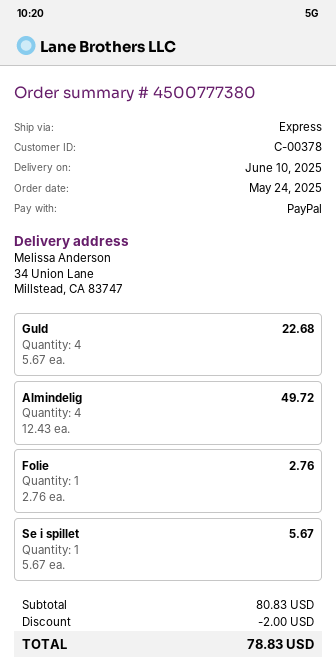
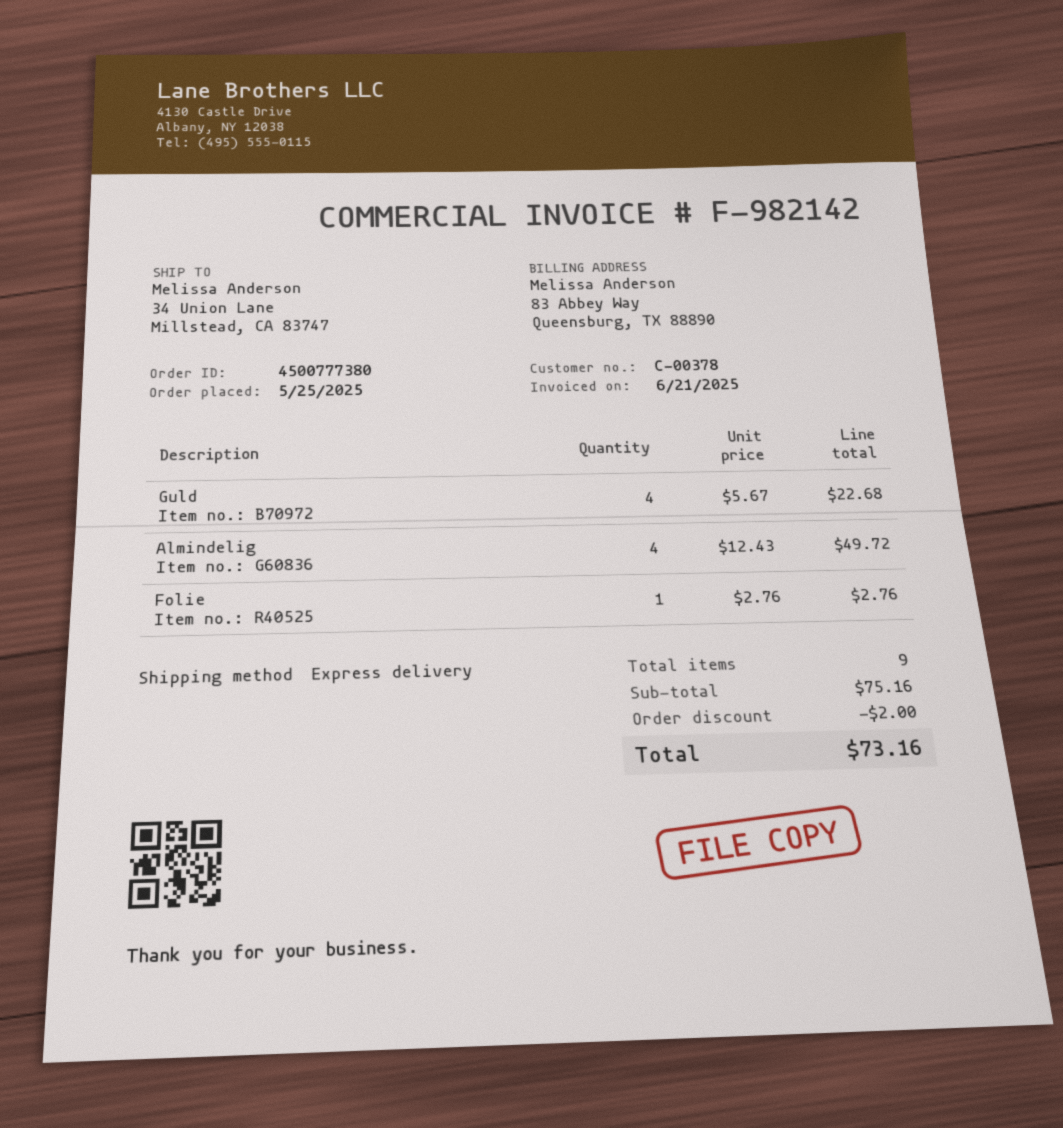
order date: 2025-05-24 -> 2025-05-25
Se i spillet: 1 x 5.67 = 5.67 -> none
subtotal: 80.83 -> 75.16
total: 78.83 -> 73.16

